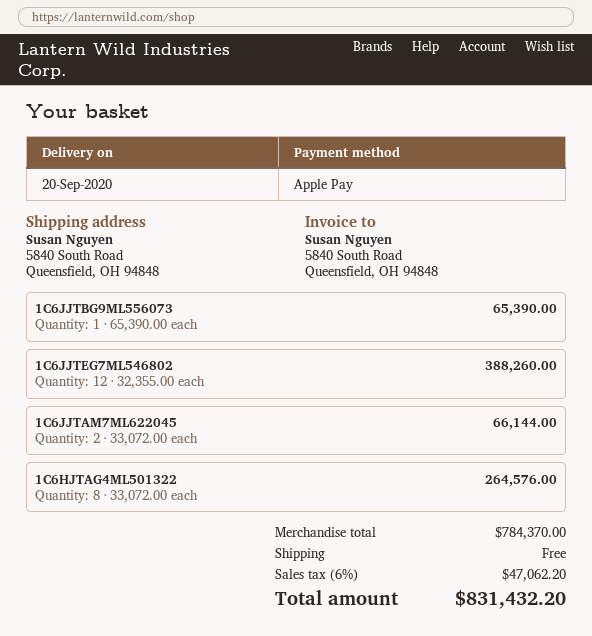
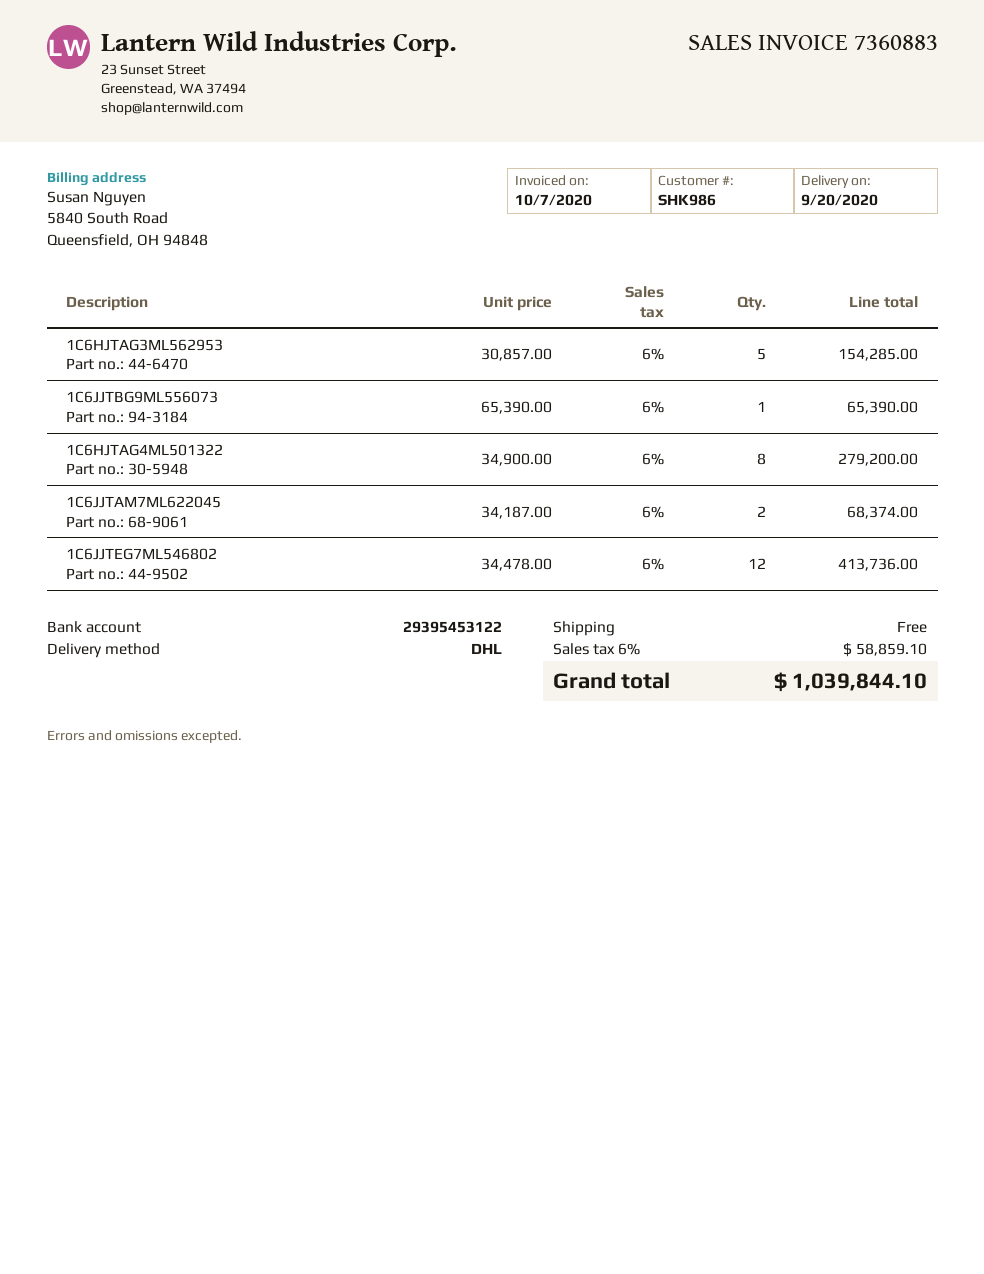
1C6JJTEG7ML546802: 12 x 32355.00 = 388260.00 -> 12 x 34478.00 = 413736.00
1C6JJTAM7ML622045: 2 x 33072.00 = 66144.00 -> 2 x 34187.00 = 68374.00
1C6HJTAG4ML501322: 8 x 33072.00 = 264576.00 -> 8 x 34900.00 = 279200.00
1C6HJTAG3ML562953: none -> 5 x 30857.00 = 154285.00
tax: 6% = 47062.20 -> 6% = 58859.10
total: 831432.20 -> 1039844.10

